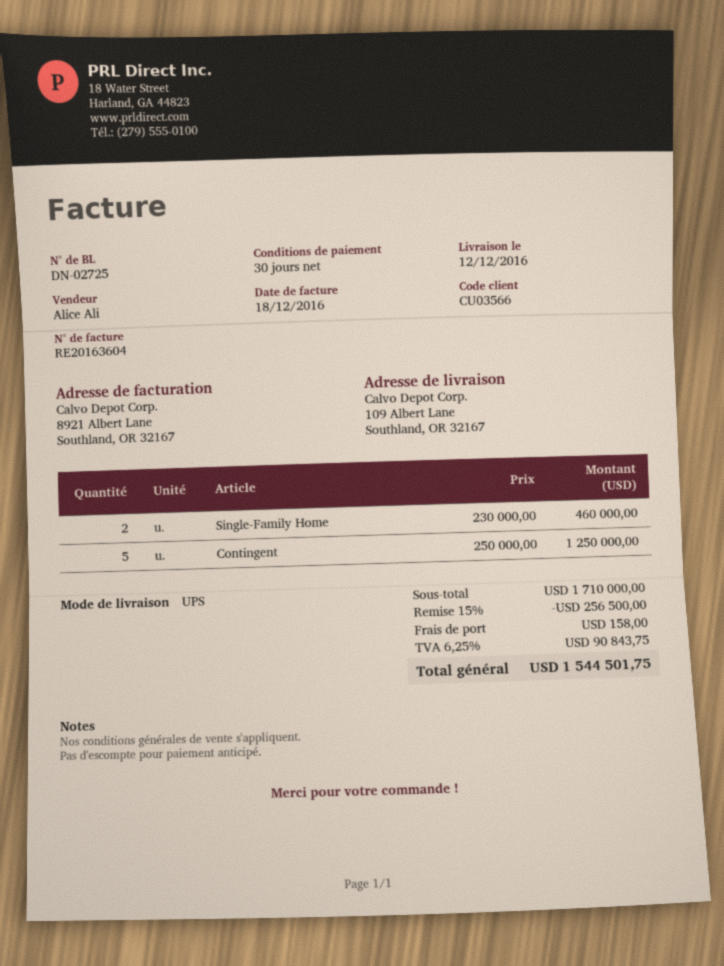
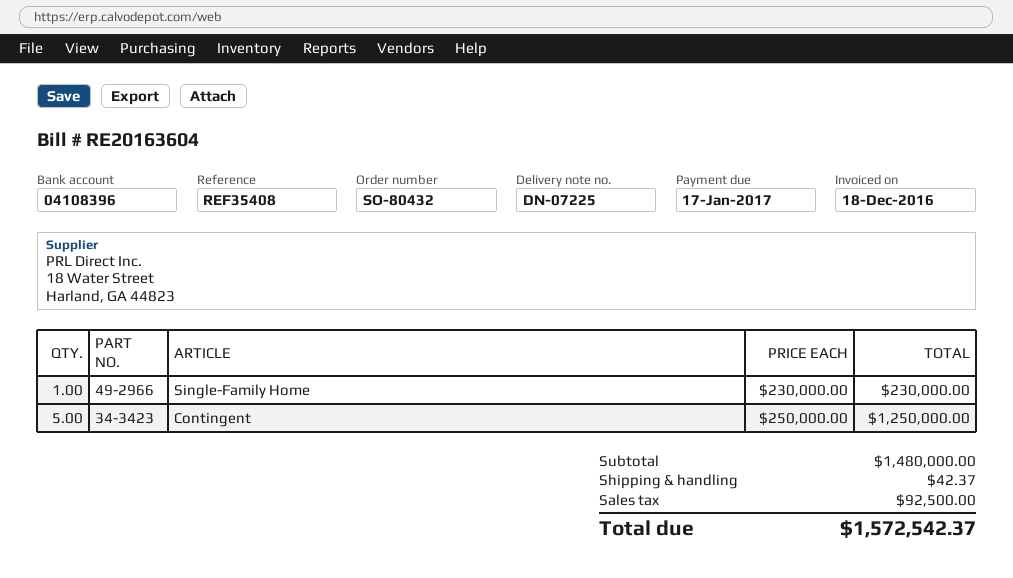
delivery note number: DN-02725 -> DN-07225
Single-Family Home: 2 x 230000.00 = 460000.00 -> 1 x 230000.00 = 230000.00
subtotal: 1710000.00 -> 1480000.00
discount: 15% = 256500.00 -> none
shipping: 158.00 -> 42.37
tax: 90843.75 -> 92500.00
total: 1544501.75 -> 1572542.37

